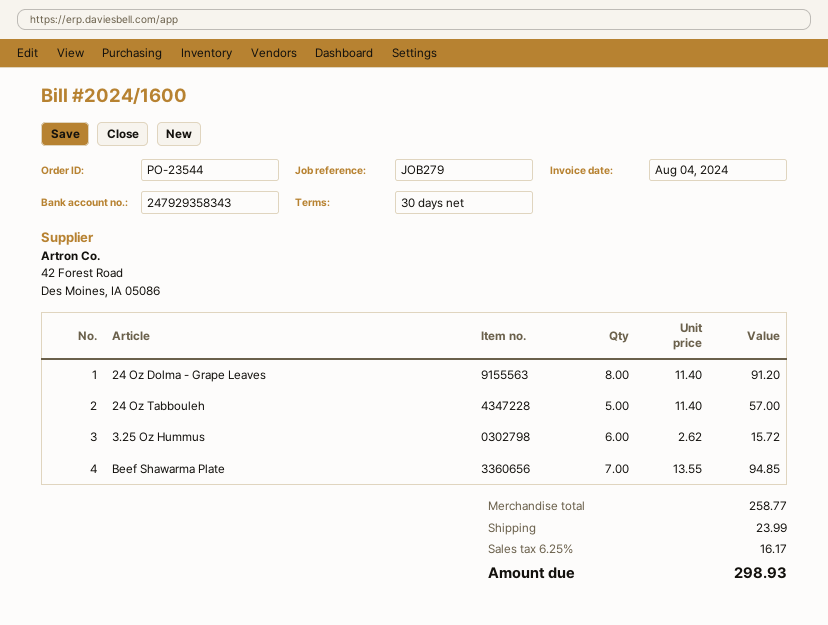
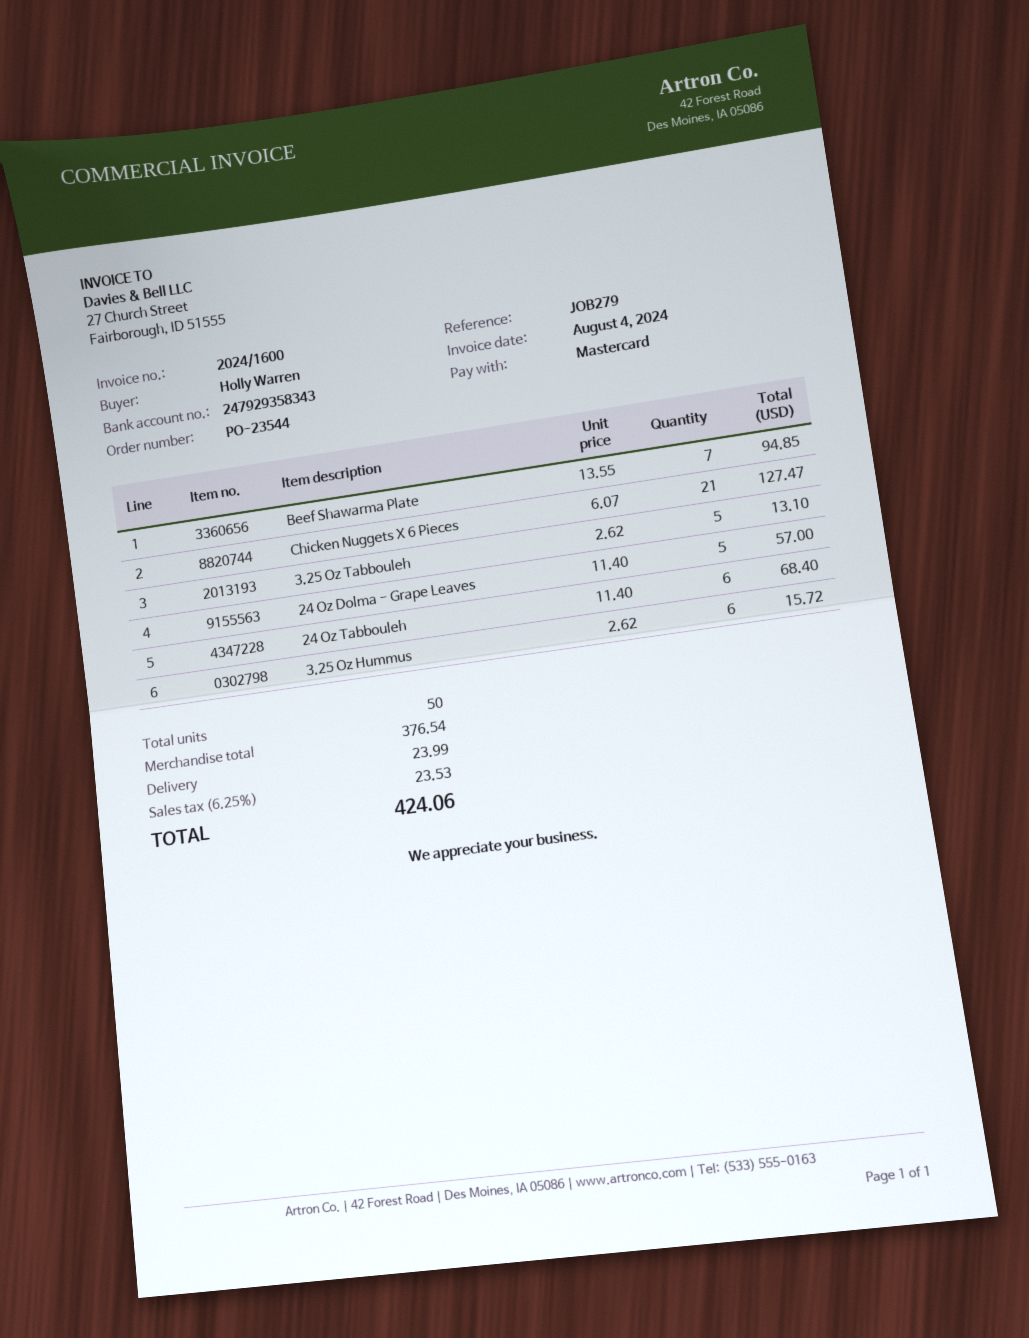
24 Oz Dolma - Grape Leaves: 8 x 11.40 = 91.20 -> 5 x 11.40 = 57.00
24 Oz Tabbouleh: 5 x 11.40 = 57.00 -> 6 x 11.40 = 68.40
Chicken Nuggets X 6 Pieces: none -> 21 x 6.07 = 127.47
3.25 Oz Tabbouleh: none -> 5 x 2.62 = 13.10
subtotal: 258.77 -> 376.54
tax: 6.25% = 16.17 -> 6.25% = 23.53
total: 298.93 -> 424.06

